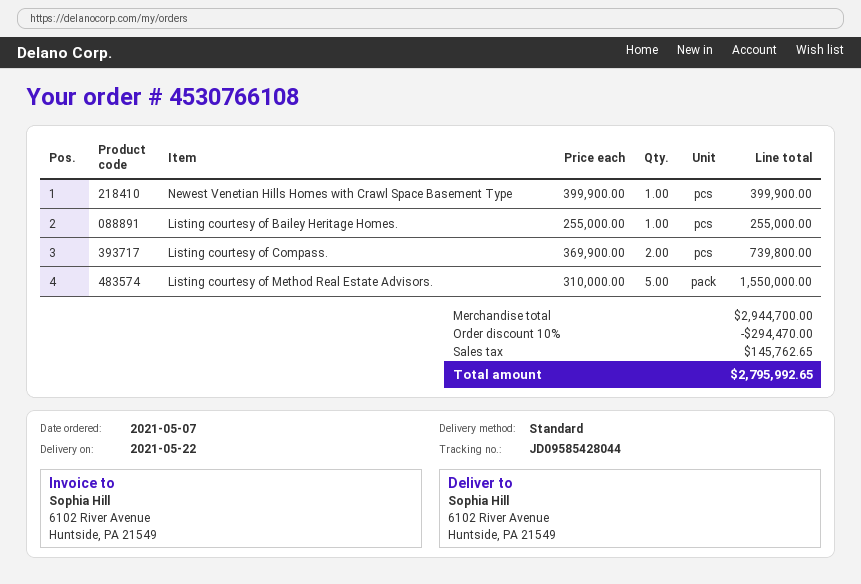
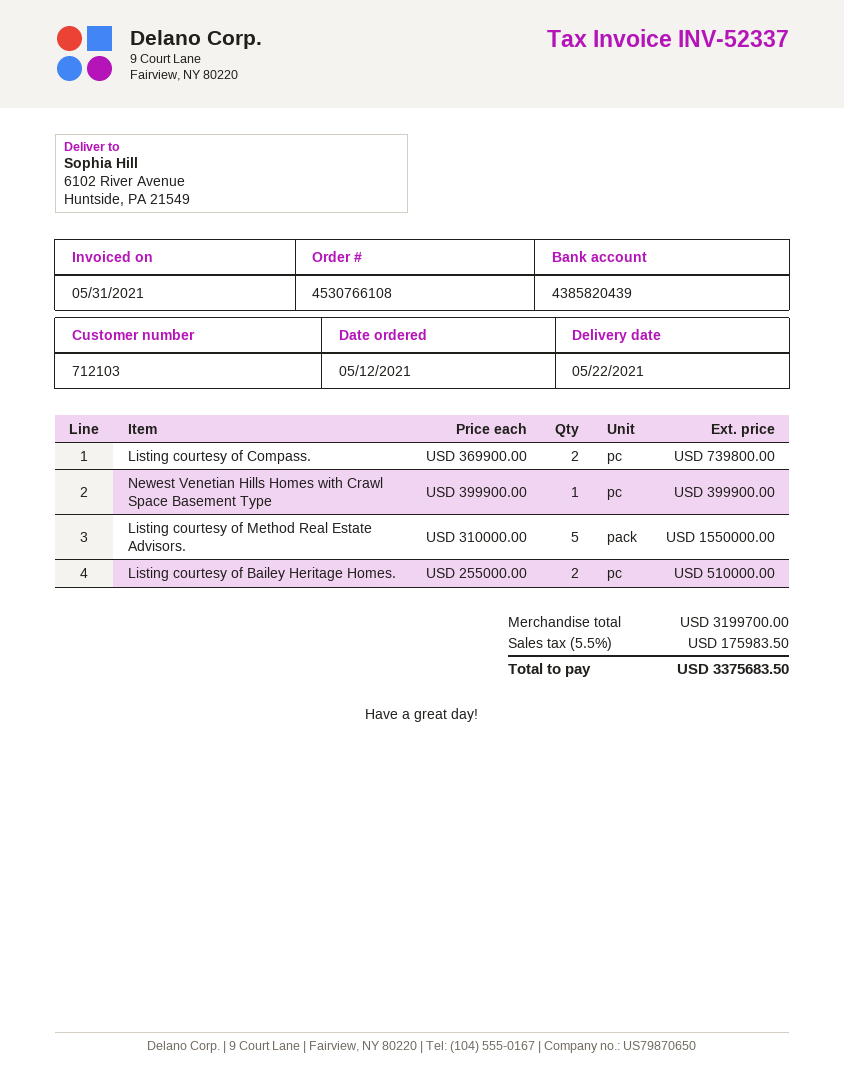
order date: 2021-05-07 -> 2021-05-12
Listing courtesy of Bailey Heritage Homes.: 1 x 255000.00 = 255000.00 -> 2 x 255000.00 = 510000.00
subtotal: 2944700.00 -> 3199700.00
discount: 10% = 294470.00 -> none
tax: 145762.65 -> 175983.50
total: 2795992.65 -> 3375683.50

